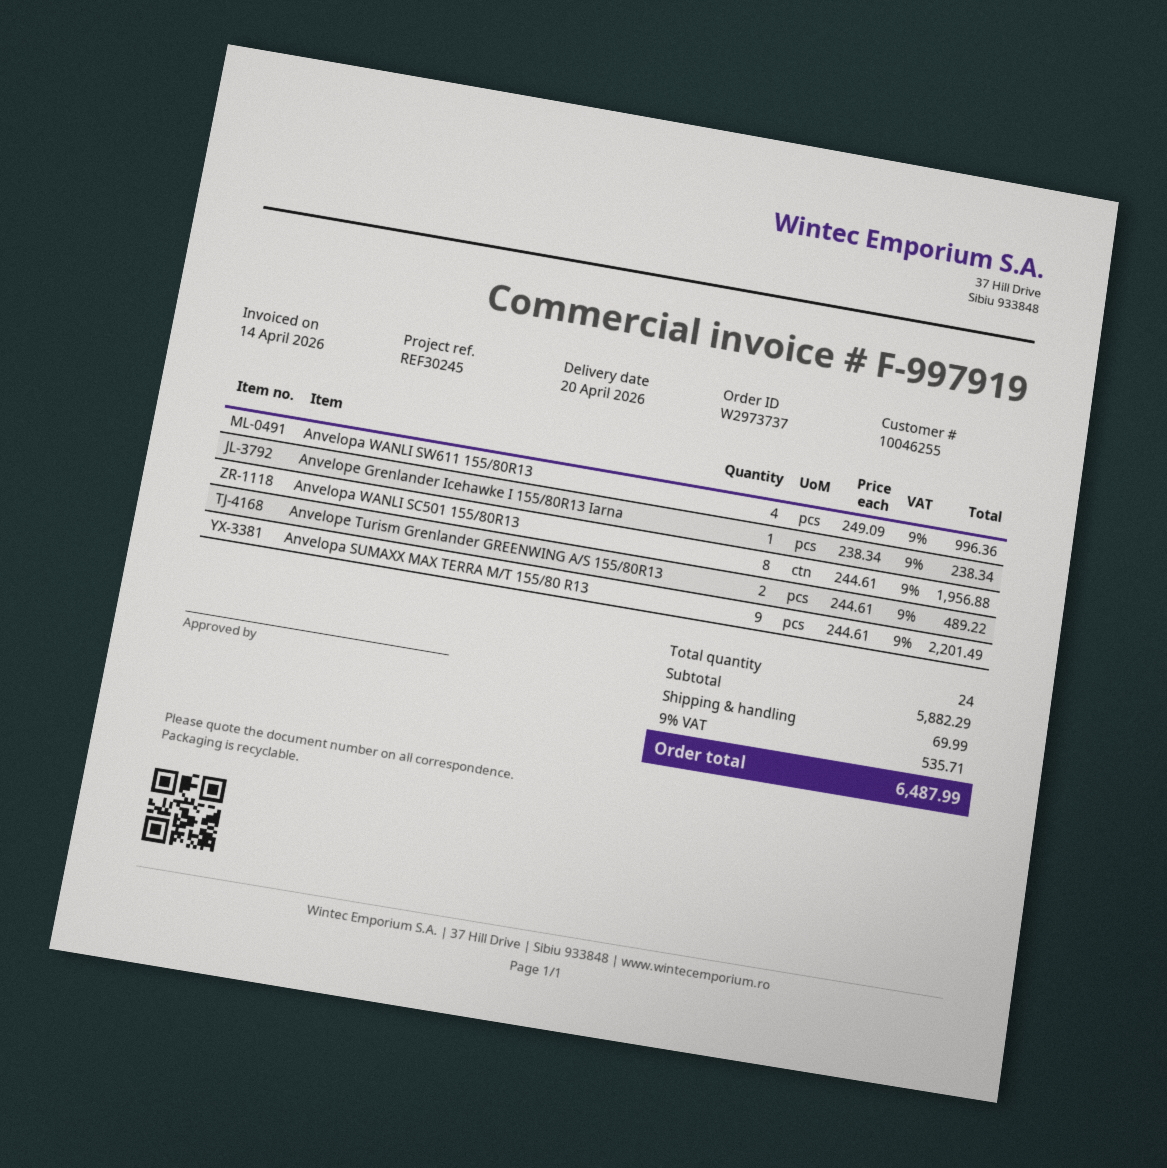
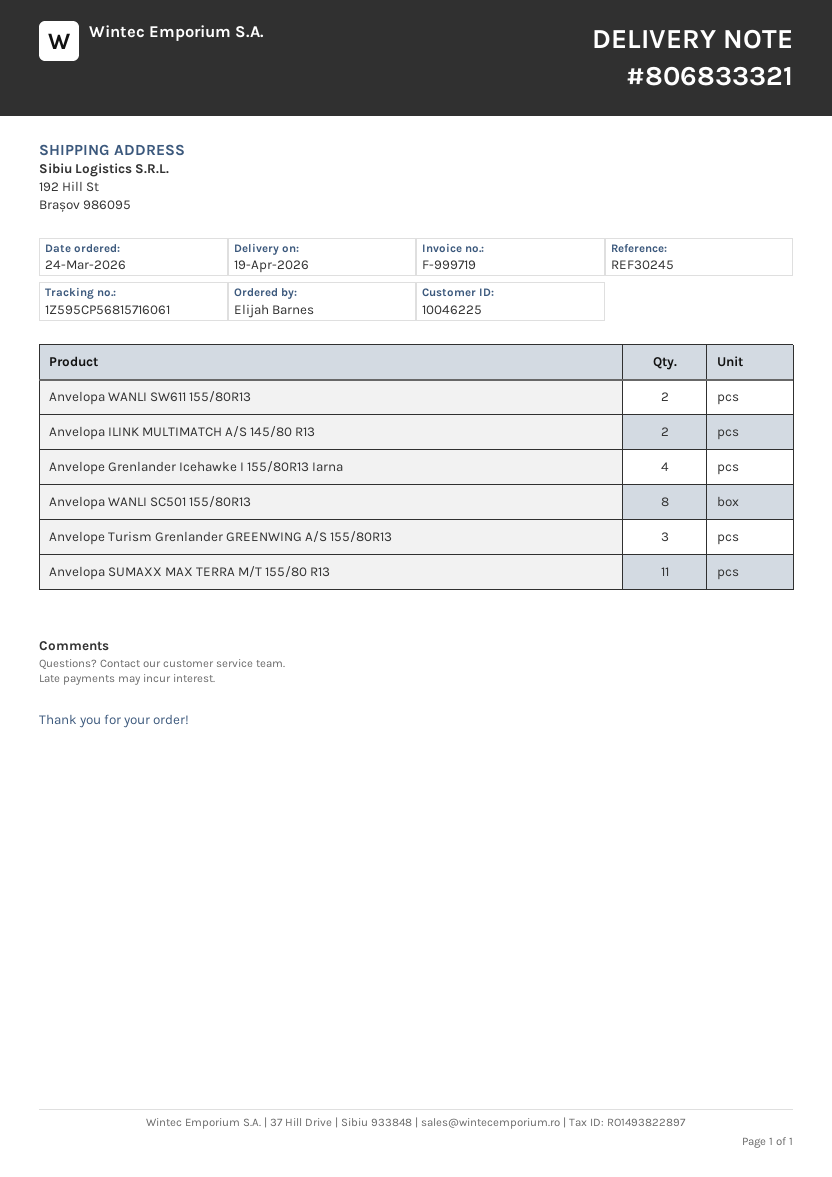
delivery date: 2026-04-20 -> 2026-04-19
invoice number: F-997919 -> F-999719
customer number: 10046255 -> 10046225
Anvelopa WANLI SW611 155/80R13: 4 -> 2
Anvelope Grenlander Icehawke I 155/80R13 Iarna: 1 -> 4
Anvelope Turism Grenlander GREENWING A/S 155/80R13: 2 -> 3
Anvelopa SUMAXX MAX TERRA M/T 155/80 R13: 9 -> 11
Anvelopa ILINK MULTIMATCH A/S 145/80 R13: none -> 2

